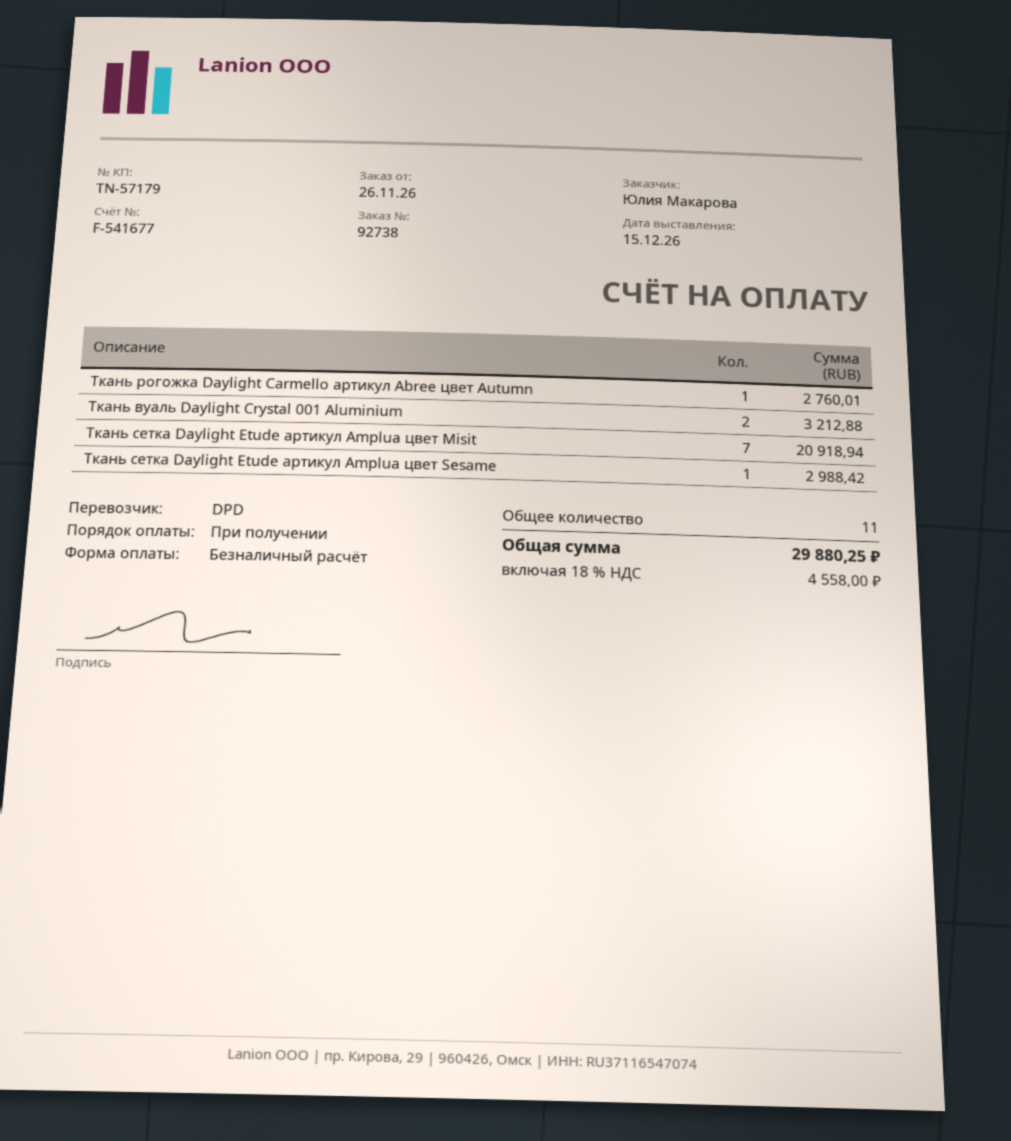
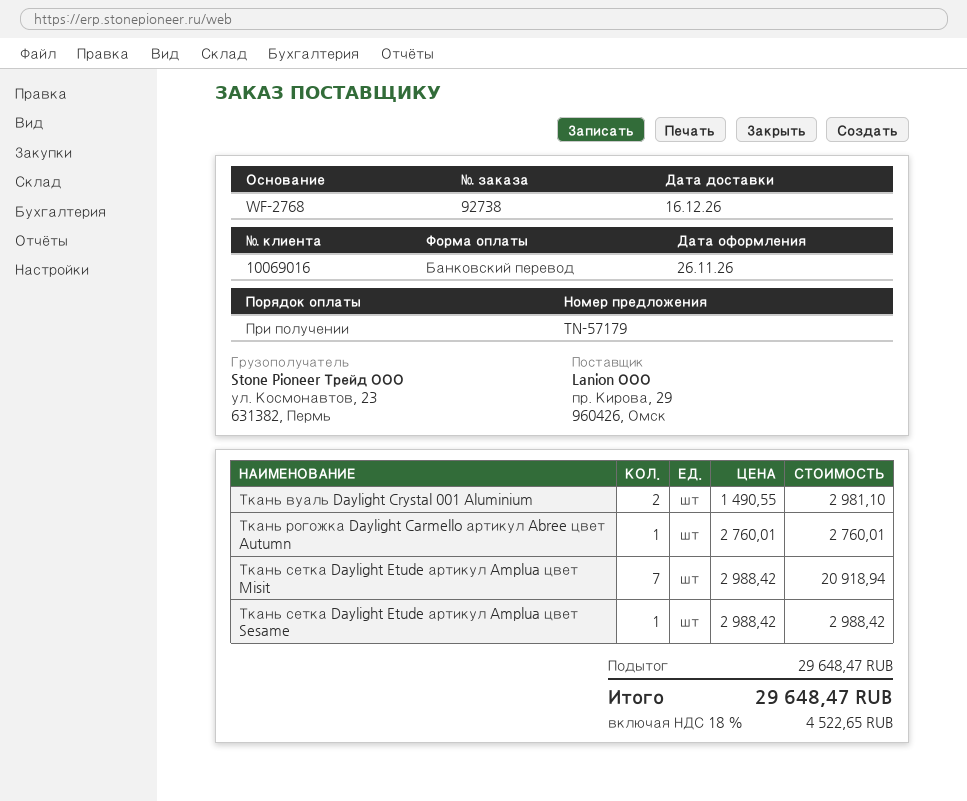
Ткань вуаль Daylight Crystal 001 Aluminium: 2 for 3212.88 -> 2 for 2981.10
tax: 18% = 4558.00 -> 18% = 4522.65
total: 29880.25 -> 29648.47

